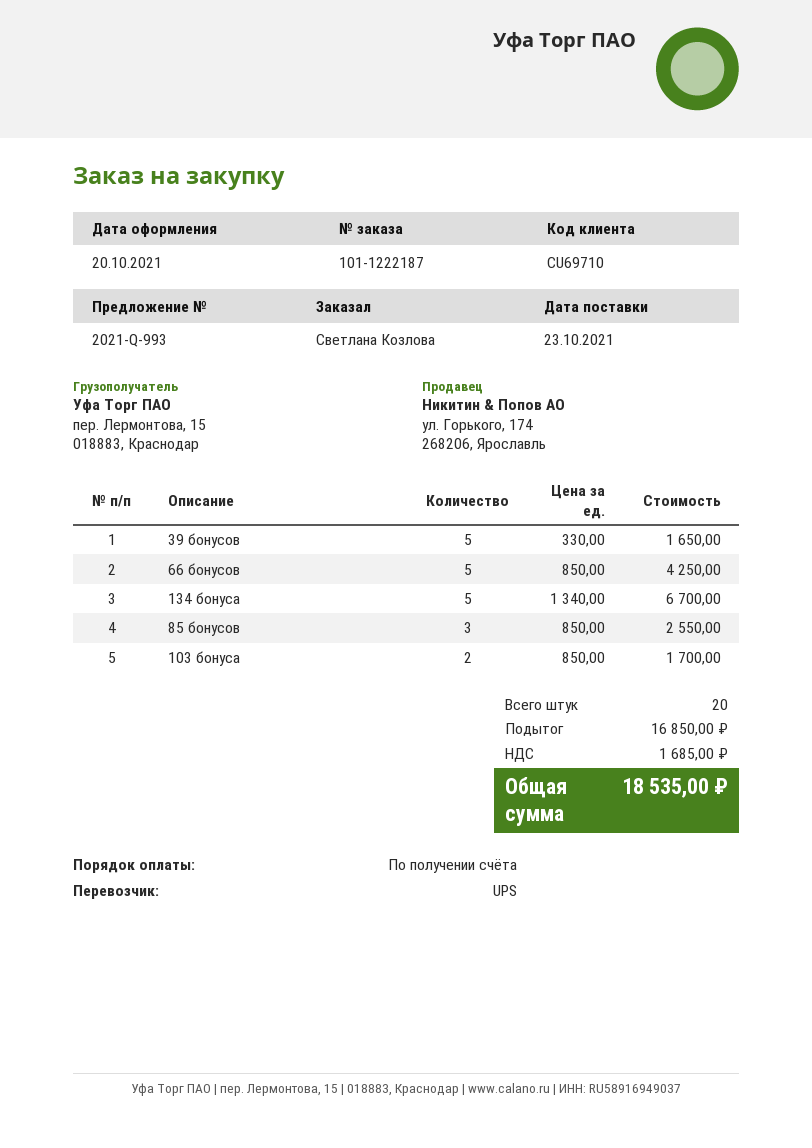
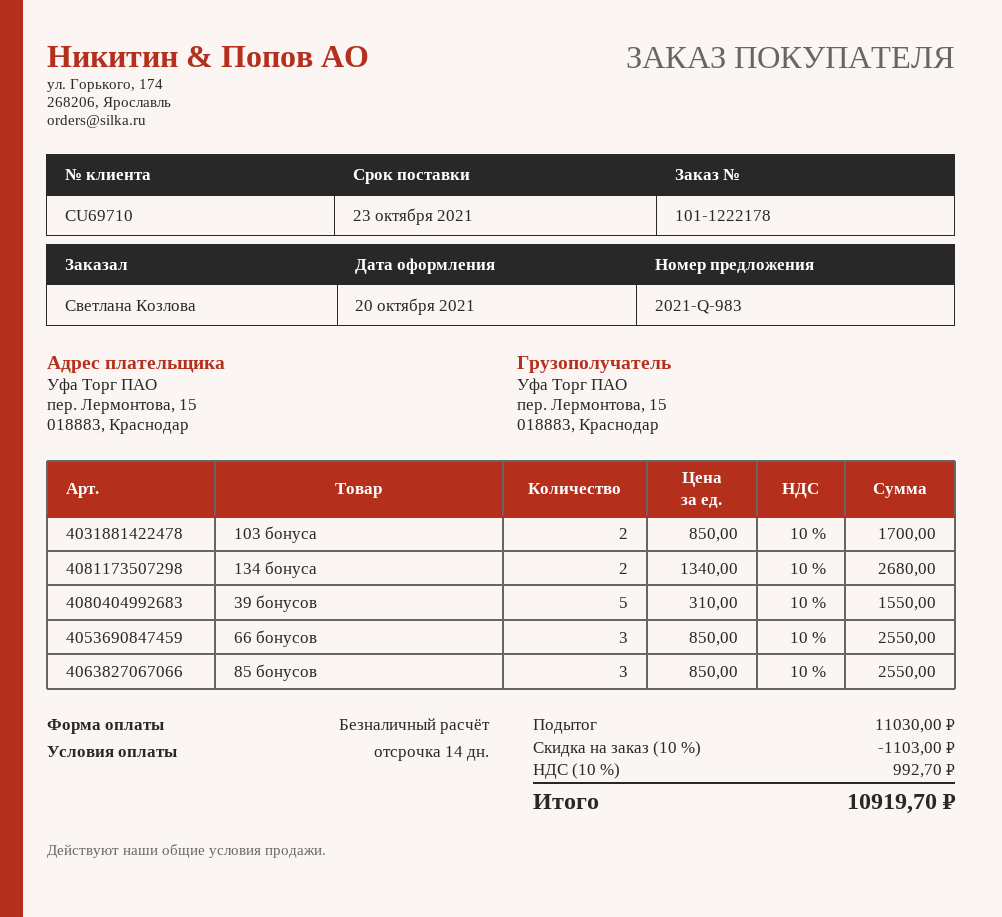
quote number: 2021-Q-993 -> 2021-Q-983
order number: 101-1222187 -> 101-1222178
payment terms: on receipt -> 14 days
39 бонусов: 5 x 330.00 = 1650.00 -> 5 x 310.00 = 1550.00
66 бонусов: 5 x 850.00 = 4250.00 -> 3 x 850.00 = 2550.00
134 бонуса: 5 x 1340.00 = 6700.00 -> 2 x 1340.00 = 2680.00
subtotal: 16850.00 -> 11030.00
discount: none -> 10% = 1103.00
tax: 1685.00 -> 992.70
total: 18535.00 -> 10919.70

